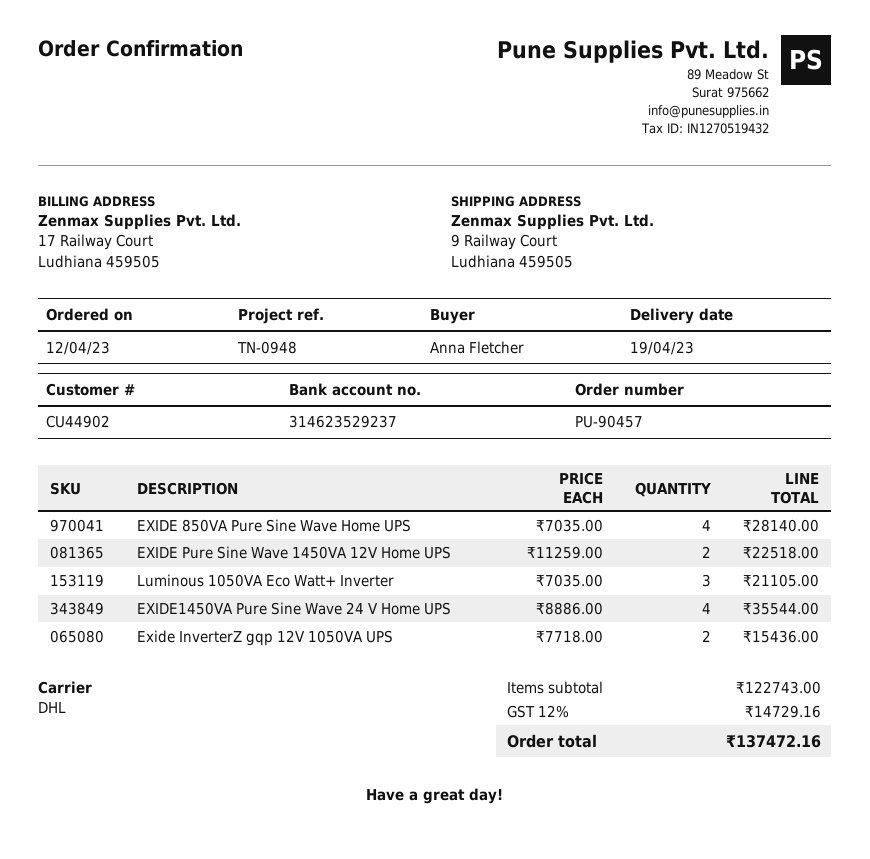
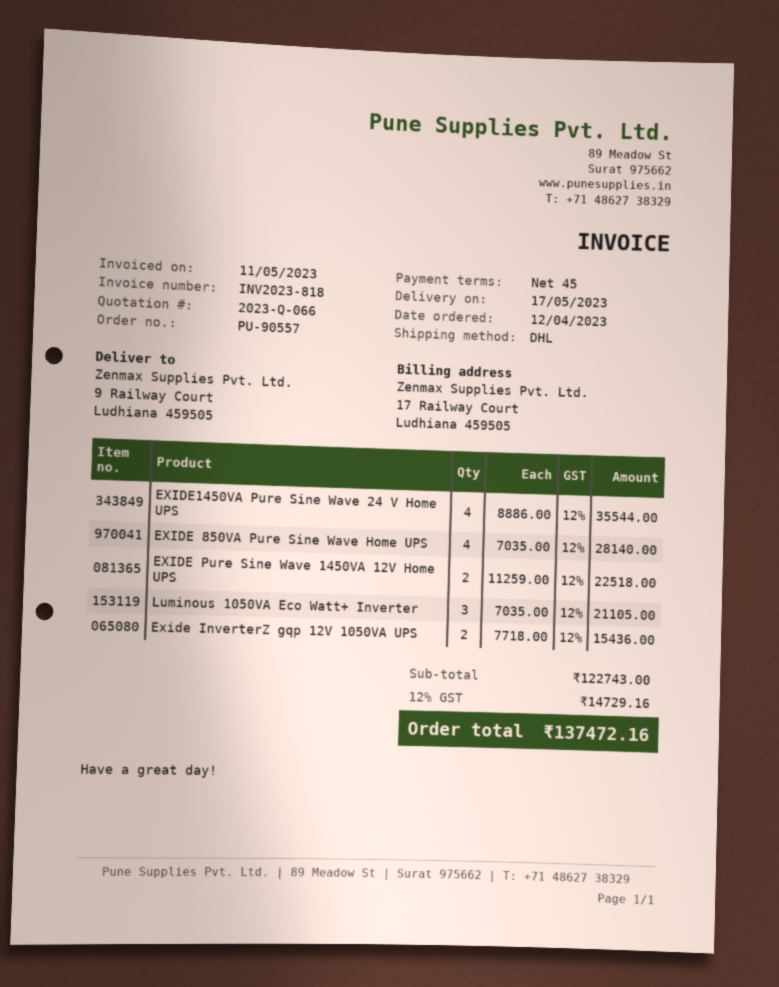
order number: PU-90457 -> PU-90557
delivery date: 2023-04-19 -> 2023-05-17

